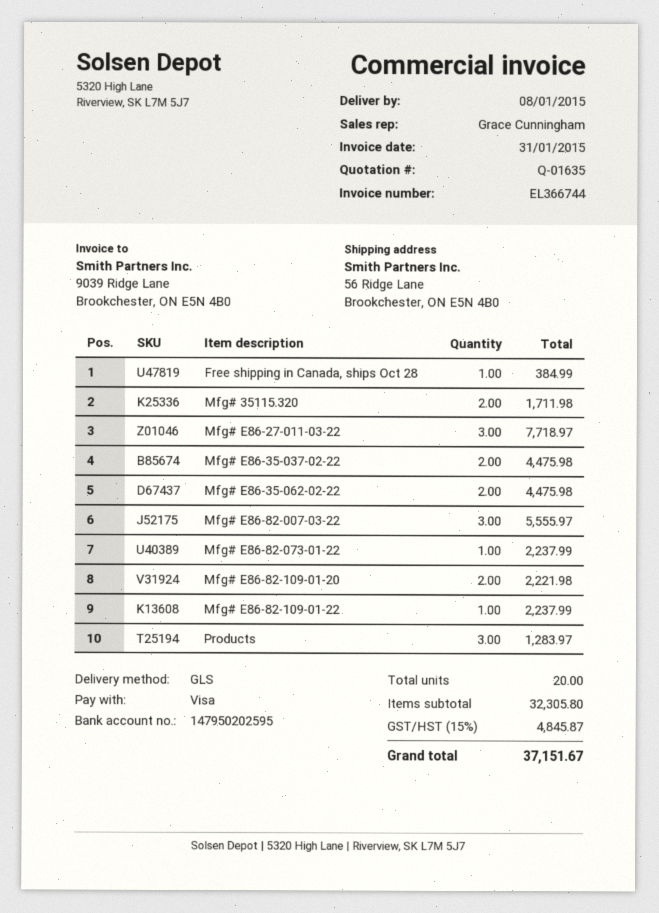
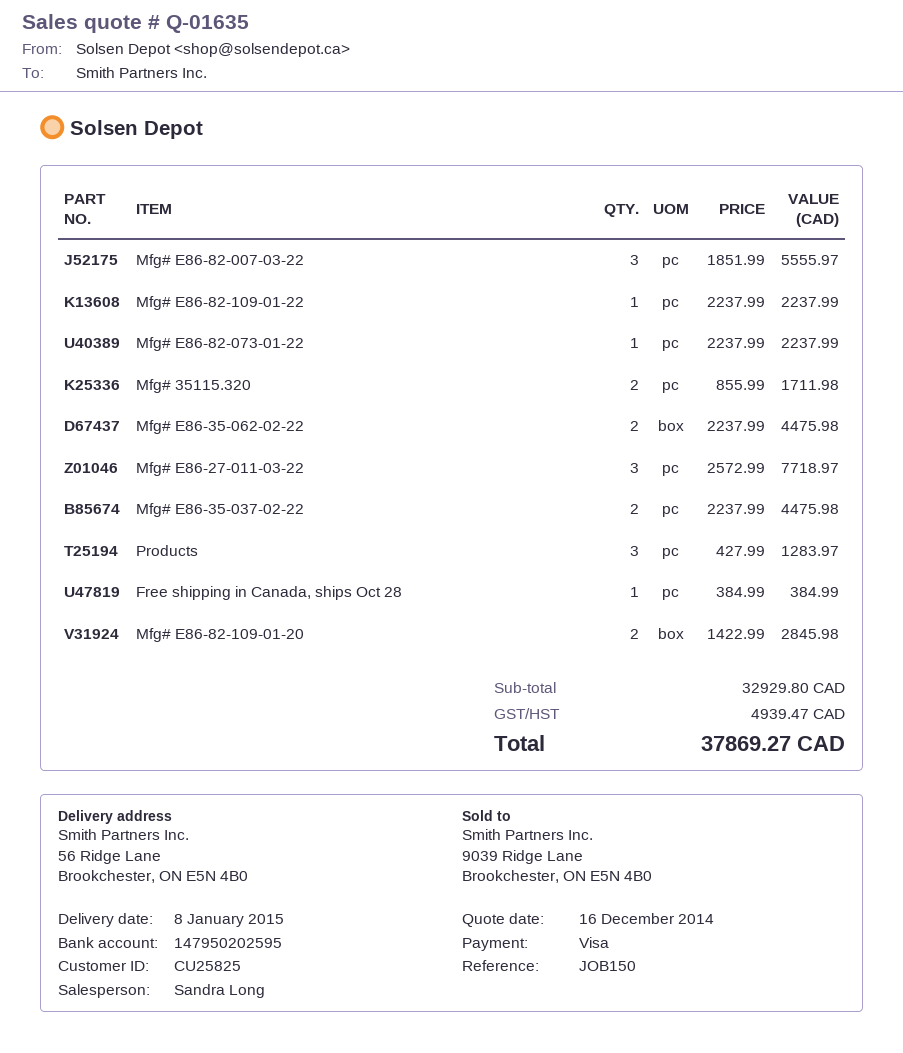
sales rep: Grace Cunningham -> Sandra Long
Mfg# E86-82-109-01-20: 2 for 2221.98 -> 2 for 2845.98
subtotal: 32305.80 -> 32929.80
tax: 4845.87 -> 4939.47
total: 37151.67 -> 37869.27

